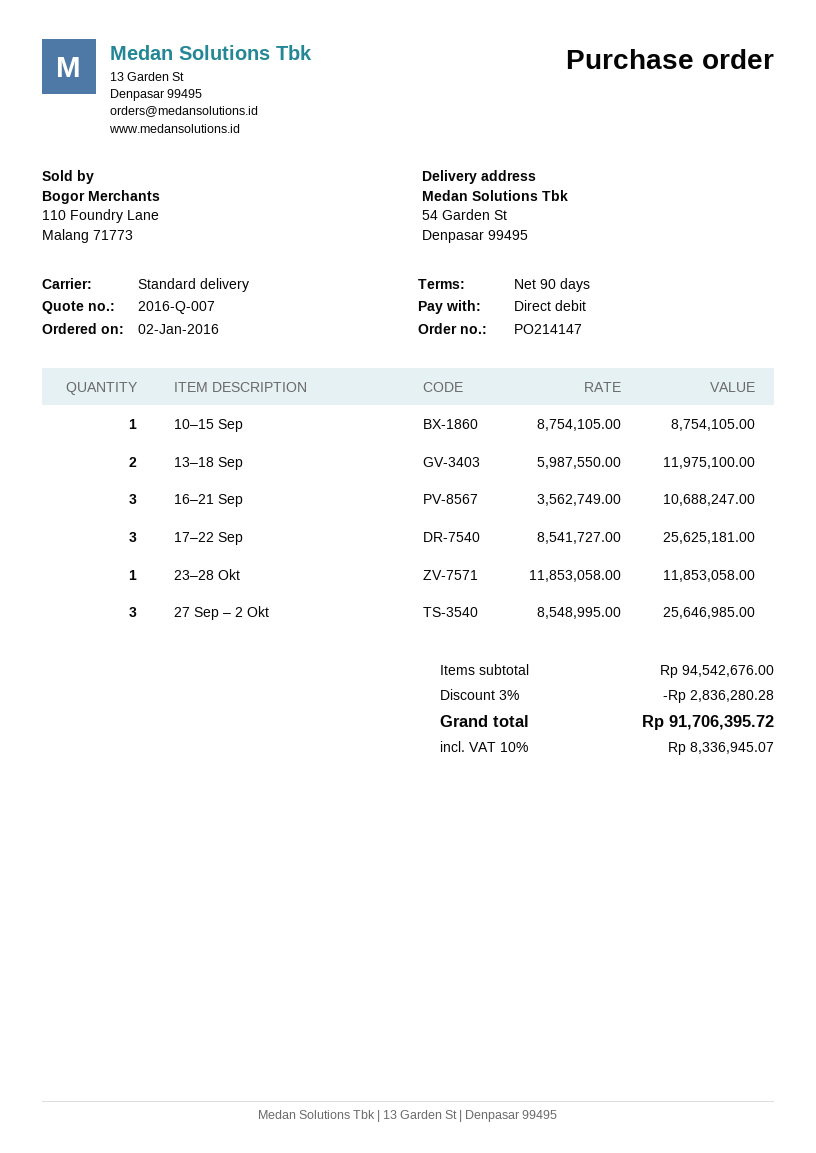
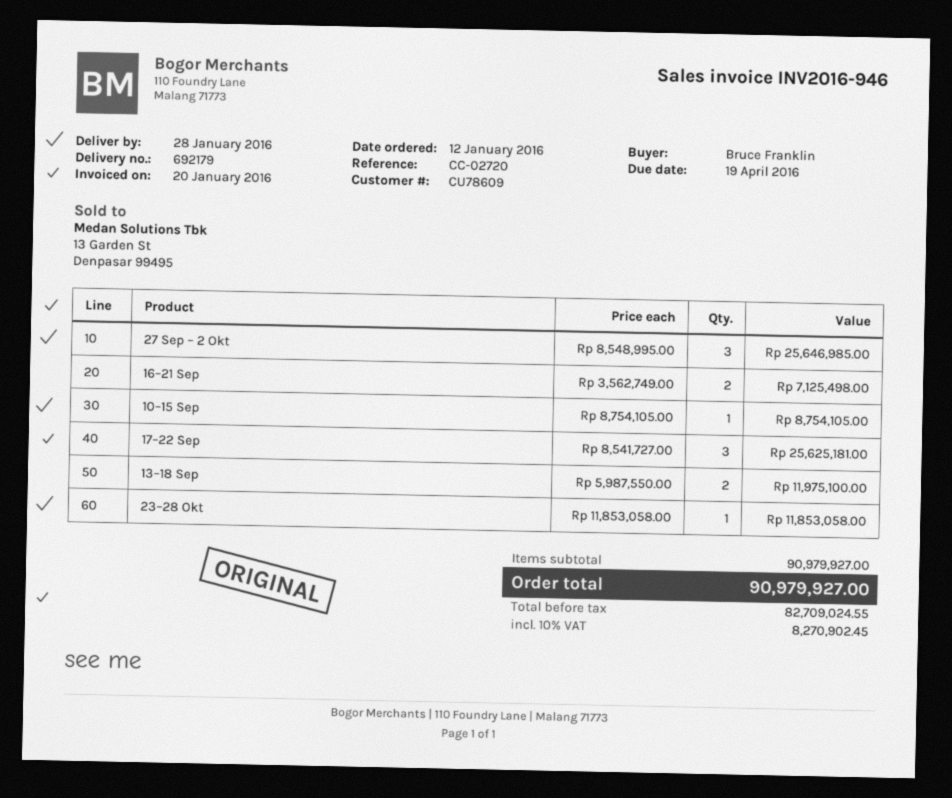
order date: 2016-01-02 -> 2016-01-12
16–21 Sep: 3 x 3562749.00 = 10688247.00 -> 2 x 3562749.00 = 7125498.00
subtotal: 94542676.00 -> 90979927.00
discount: 3% = 2836280.28 -> none
tax: 10% = 8336945.07 -> 10% = 8270902.45
total: 91706395.72 -> 90979927.00

